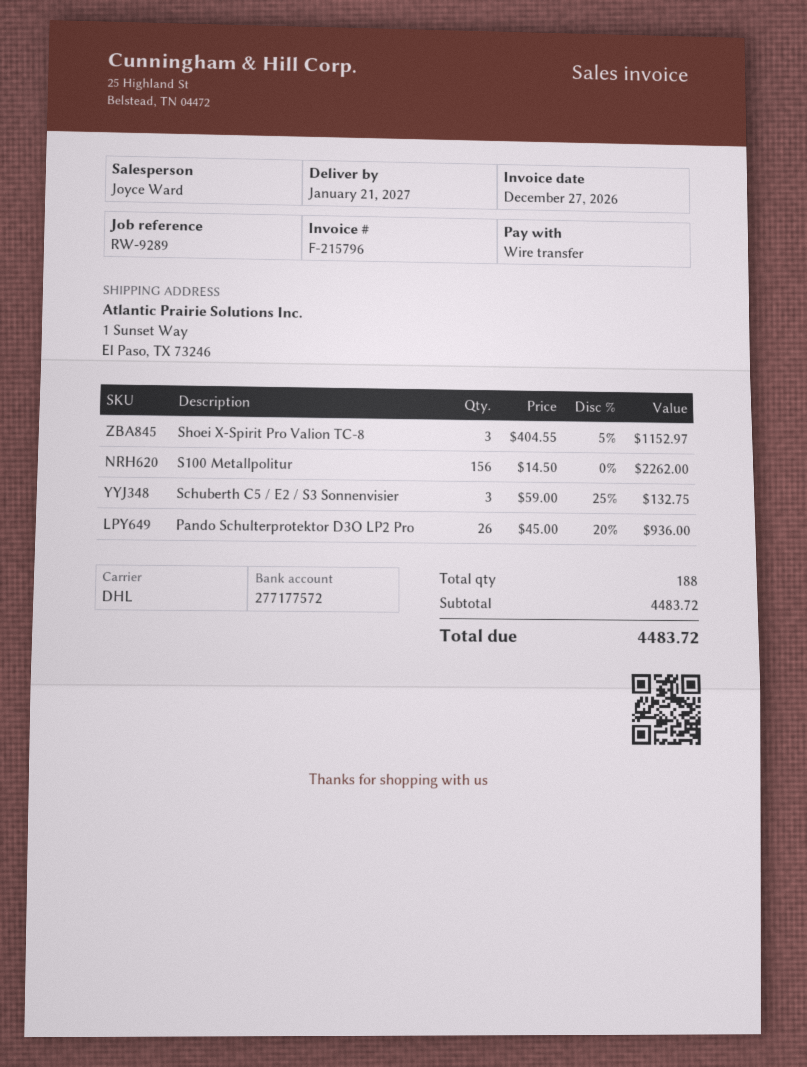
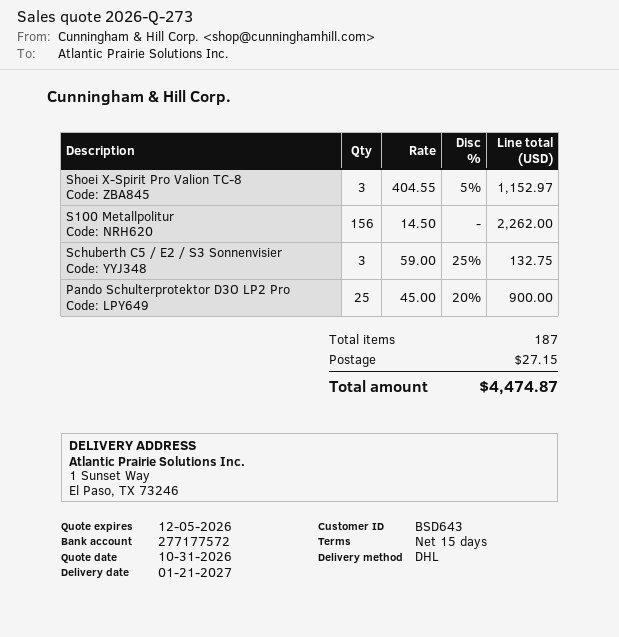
Pando Schulterprotektor D3O LP2 Pro: 26 x 45.00 - 20% = 936.00 -> 25 x 45.00 - 20% = 900.00
total quantity: 188 -> 187
shipping: none -> 27.15
total: 4483.72 -> 4474.87

